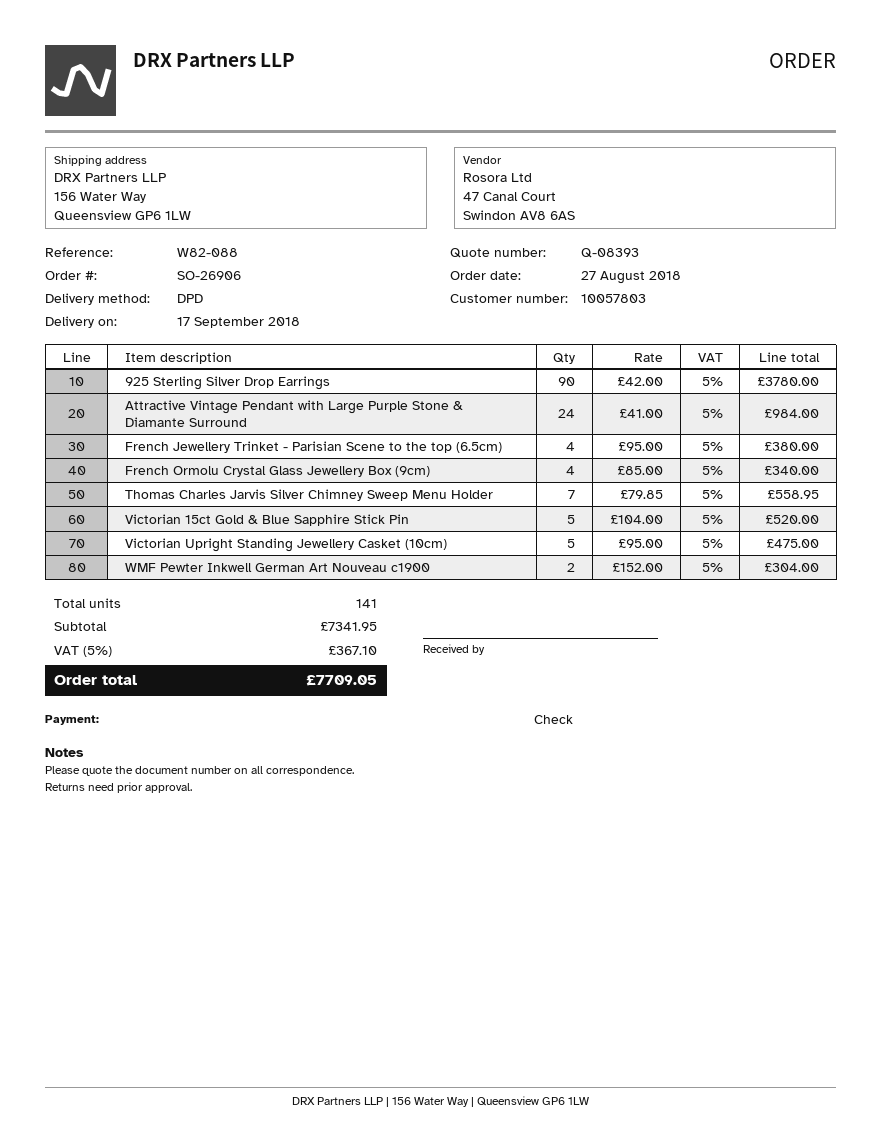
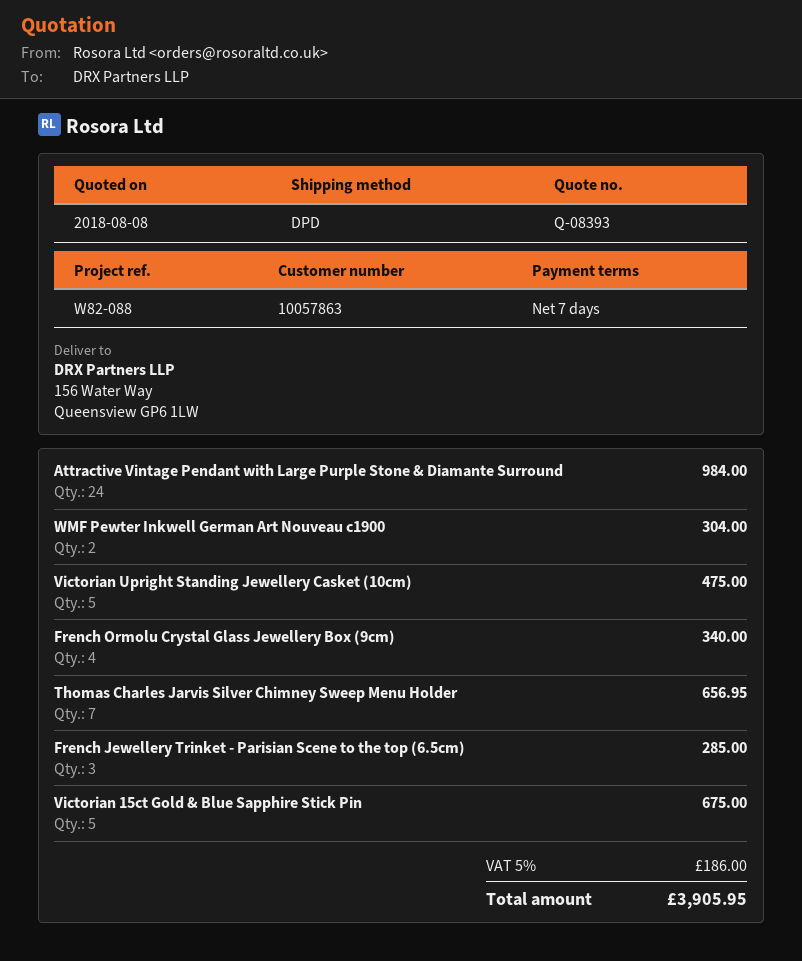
customer number: 10057803 -> 10057863
925 Sterling Silver Drop Earrings: 90 for 3780.00 -> none
French Jewellery Trinket - Parisian Scene to the top (6.5cm): 4 for 380.00 -> 3 for 285.00
Thomas Charles Jarvis Silver Chimney Sweep Menu Holder: 7 for 558.95 -> 7 for 656.95
Victorian 15ct Gold & Blue Sapphire Stick Pin: 5 for 520.00 -> 5 for 675.00
tax: 5% = 367.10 -> 5% = 186.00
total: 7709.05 -> 3905.95

